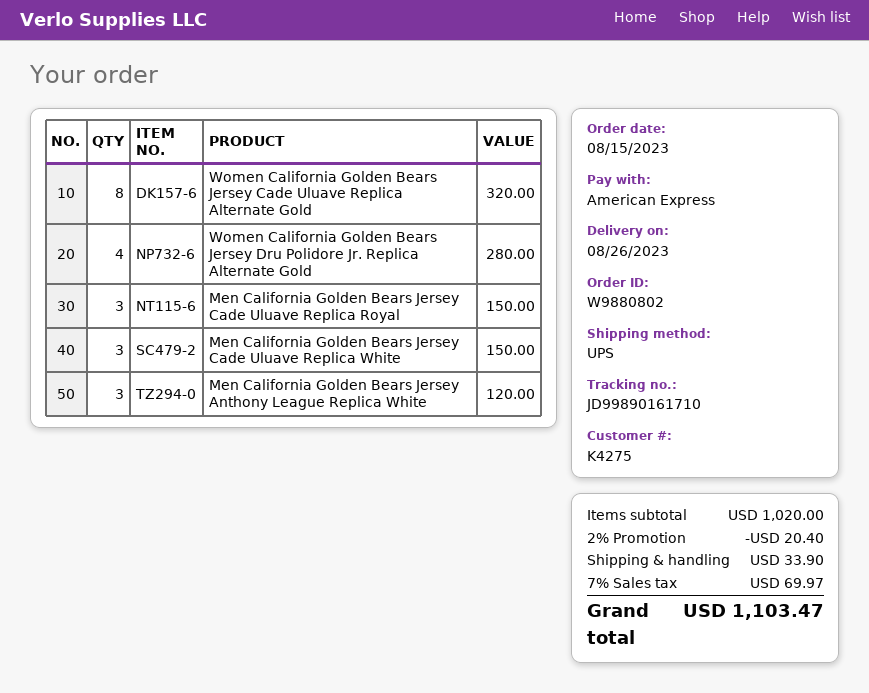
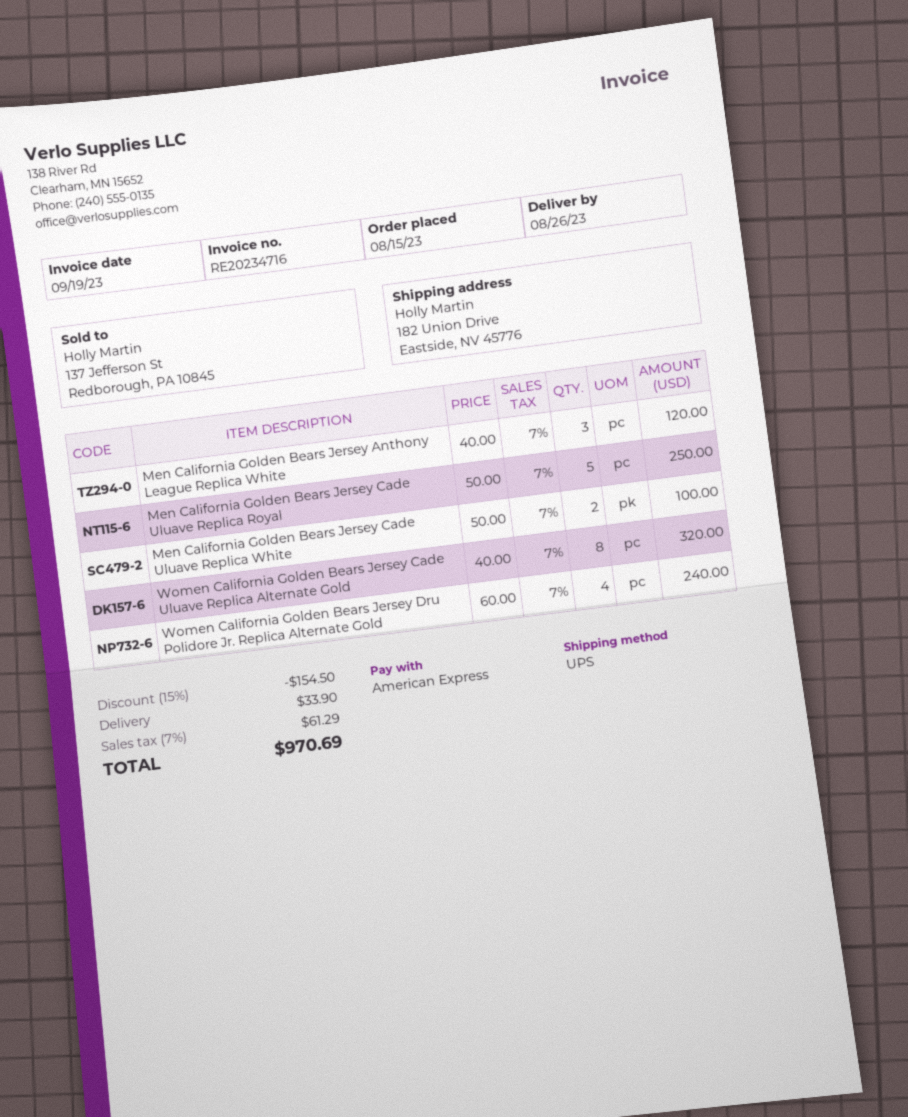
Women California Golden Bears Jersey Dru Polidore Jr. Replica Alternate Gold: 4 for 280.00 -> 4 for 240.00
Men California Golden Bears Jersey Cade Uluave Replica Royal: 3 for 150.00 -> 5 for 250.00
Men California Golden Bears Jersey Cade Uluave Replica White: 3 for 150.00 -> 2 for 100.00
discount: 2% = 20.40 -> 15% = 154.50
tax: 7% = 69.97 -> 7% = 61.29
total: 1103.47 -> 970.69

